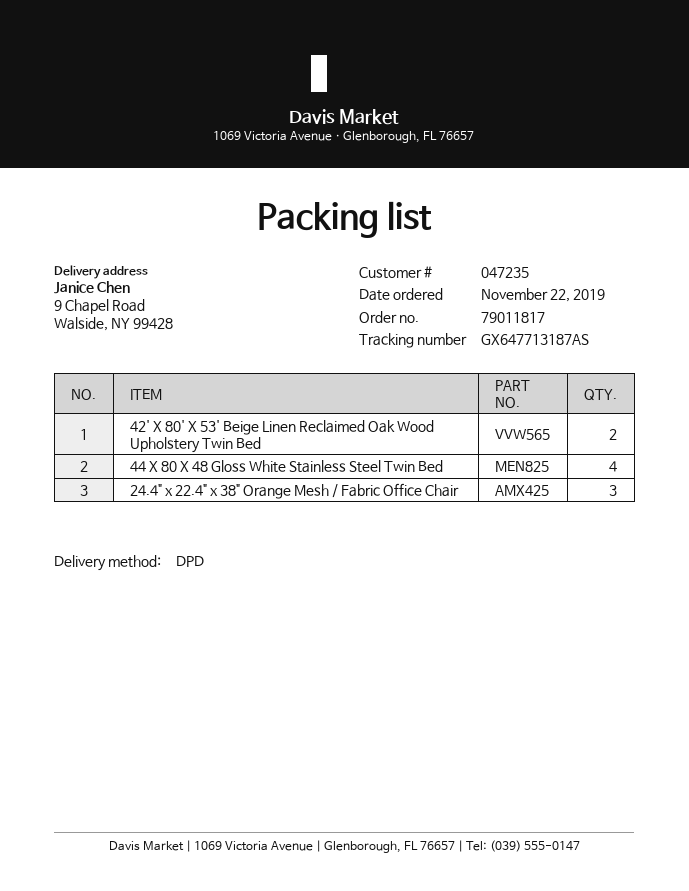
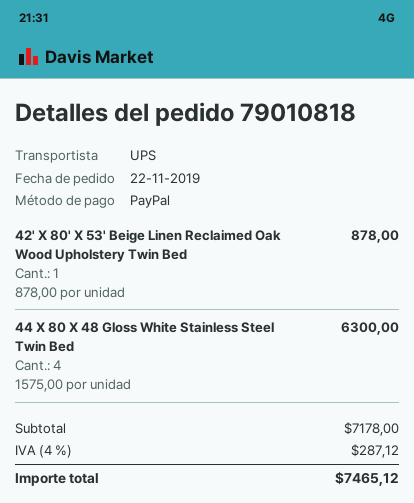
order number: 79011817 -> 79010818
shipping method: DPD -> UPS
42' X 80' X 53' Beige Linen Reclaimed Oak Wood Upholstery Twin Bed: 2 -> 1
24.4" x 22.4" x 38" Orange Mesh / Fabric Office Chair: 3 -> none

